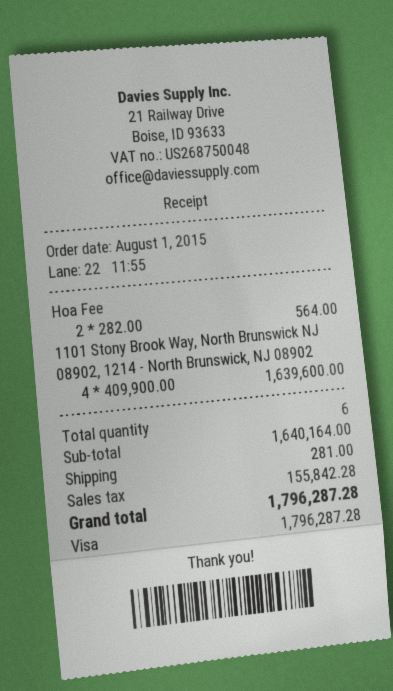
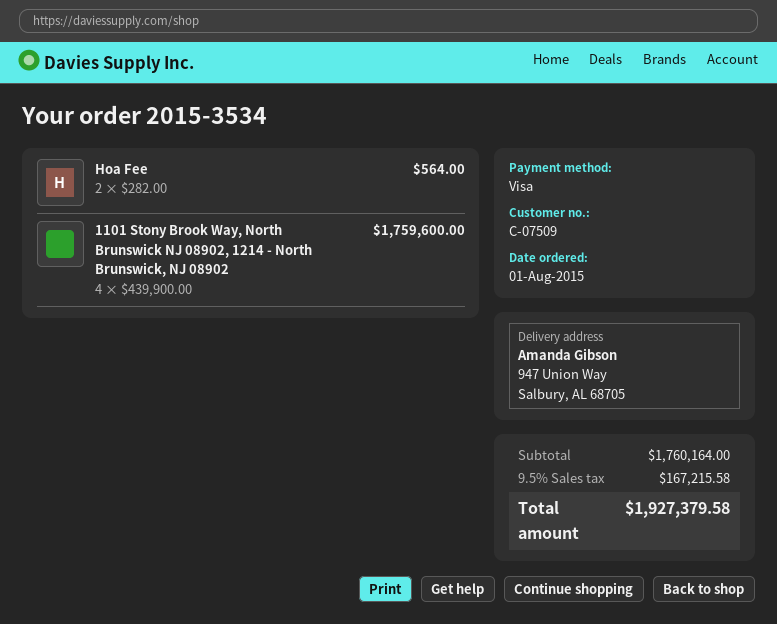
1101 Stony Brook Way, North Brunswick NJ 08902, 1214 - North Brunswick, NJ 08902: 4 x 409900.00 = 1639600.00 -> 4 x 439900.00 = 1759600.00
subtotal: 1640164.00 -> 1760164.00
shipping: 281.00 -> none
tax: 155842.28 -> 167215.58
total: 1796287.28 -> 1927379.58

